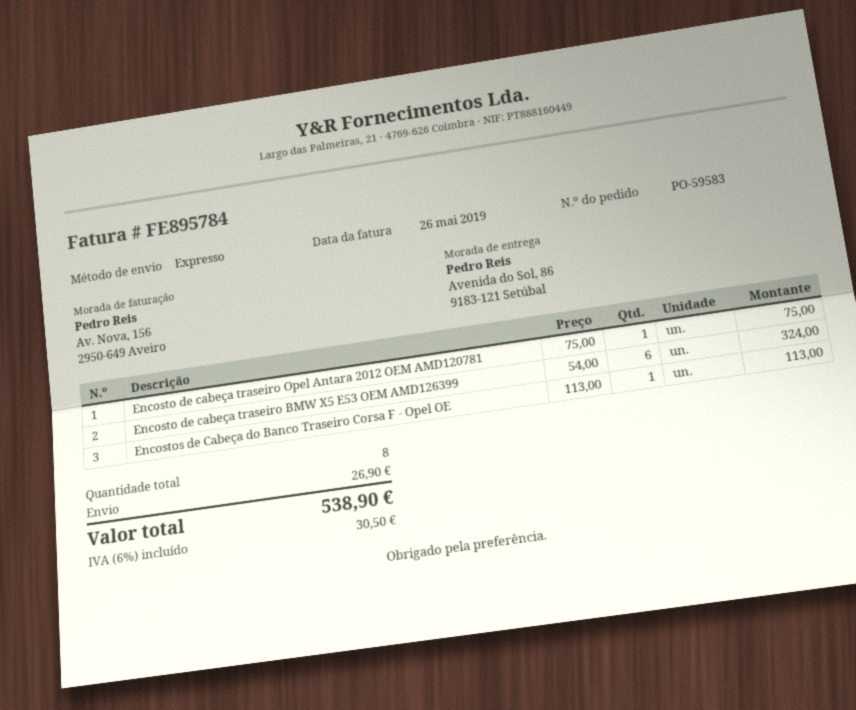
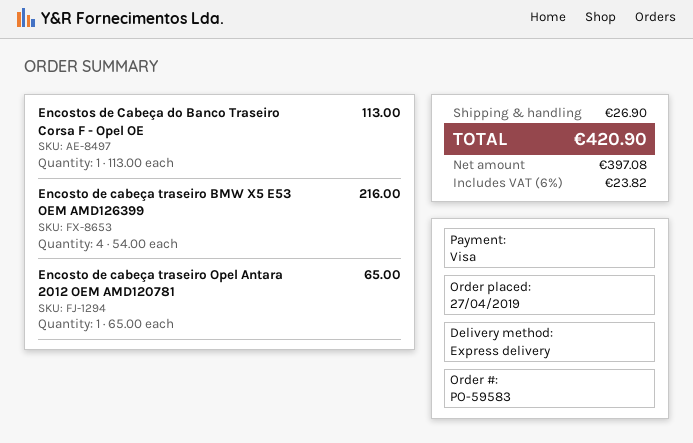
Encosto de cabeça traseiro Opel Antara 2012 OEM AMD120781: 1 x 75.00 = 75.00 -> 1 x 65.00 = 65.00
Encosto de cabeça traseiro BMW X5 E53 OEM AMD126399: 6 x 54.00 = 324.00 -> 4 x 54.00 = 216.00
tax: 6% = 30.50 -> 6% = 23.82
total: 538.90 -> 420.90

